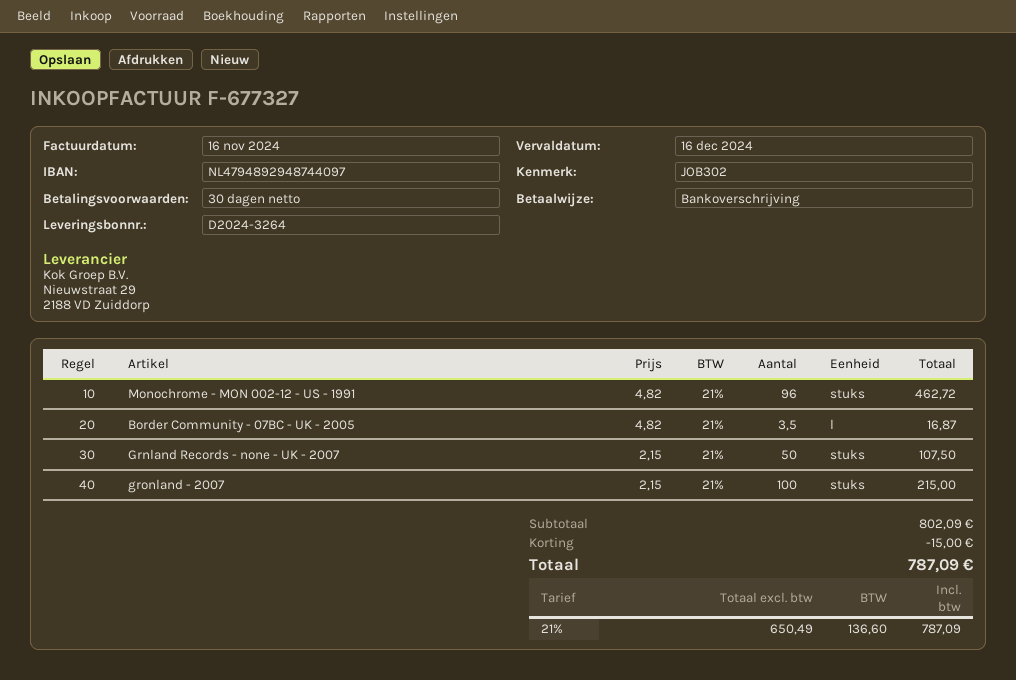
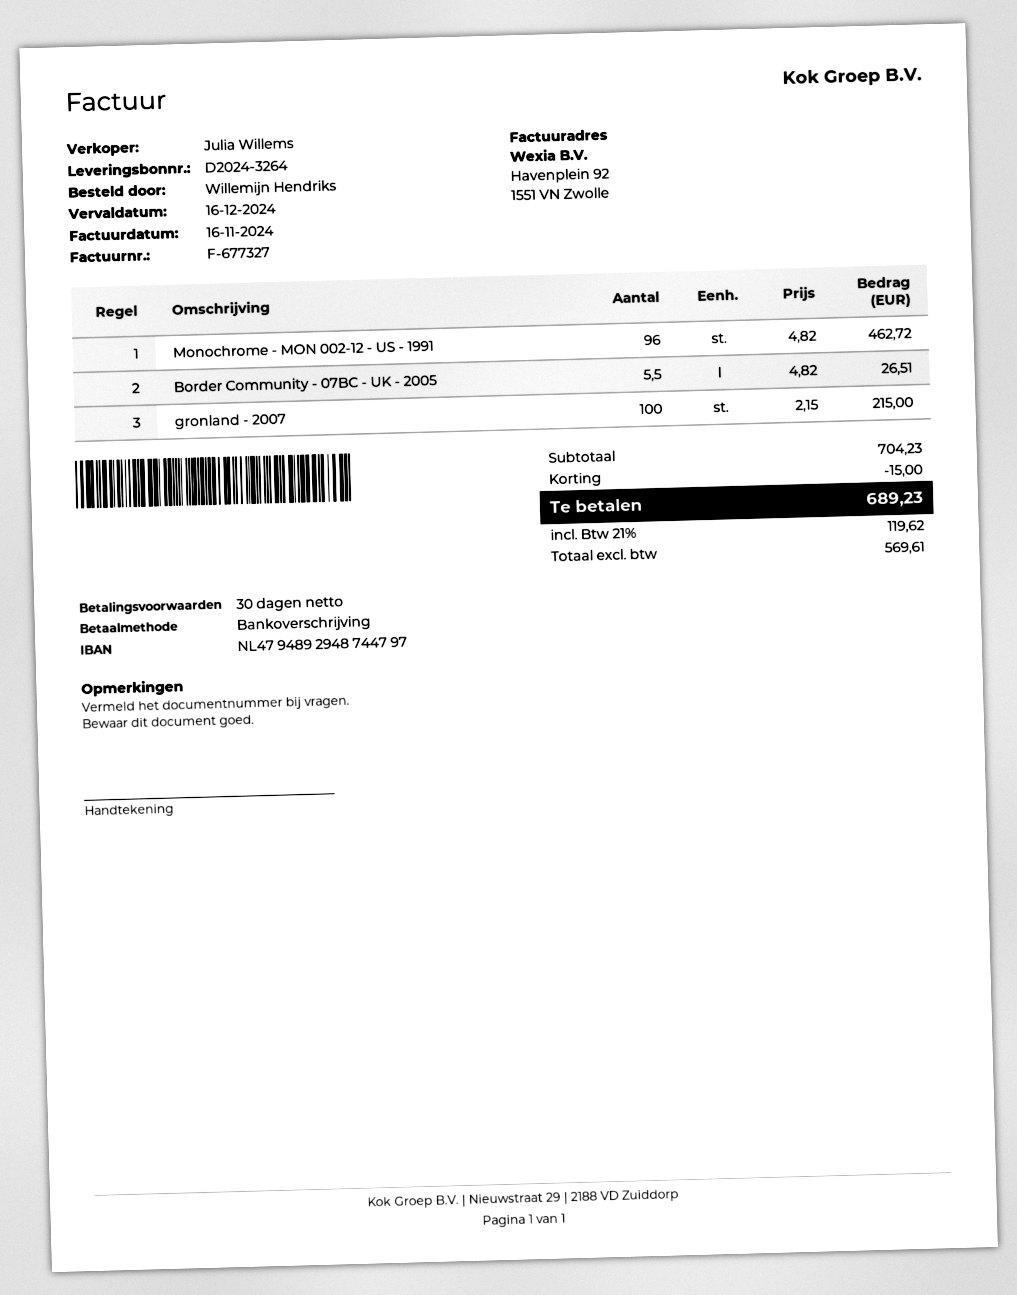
bank account: NL4794892948744097 -> NL4794892948744797
Border Community - 07BC - UK - 2005: 3.5 x 4.82 = 16.87 -> 5.5 x 4.82 = 26.51
Grnland Records - none - UK - 2007: 50 x 2.15 = 107.50 -> none
subtotal: 802.09 -> 704.23
net: 650.49 -> 569.61
tax: 21% = 136.60 -> 21% = 119.62
total: 787.09 -> 689.23

